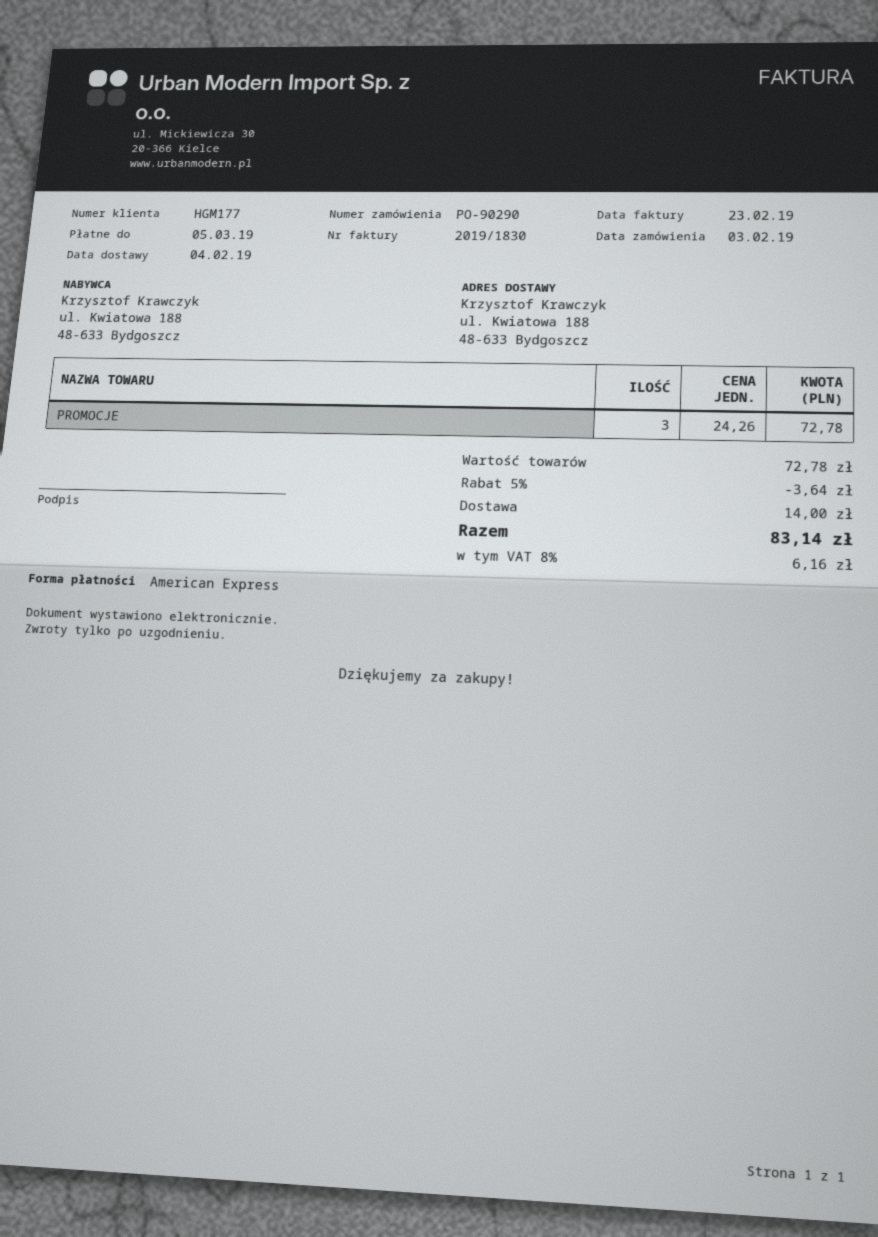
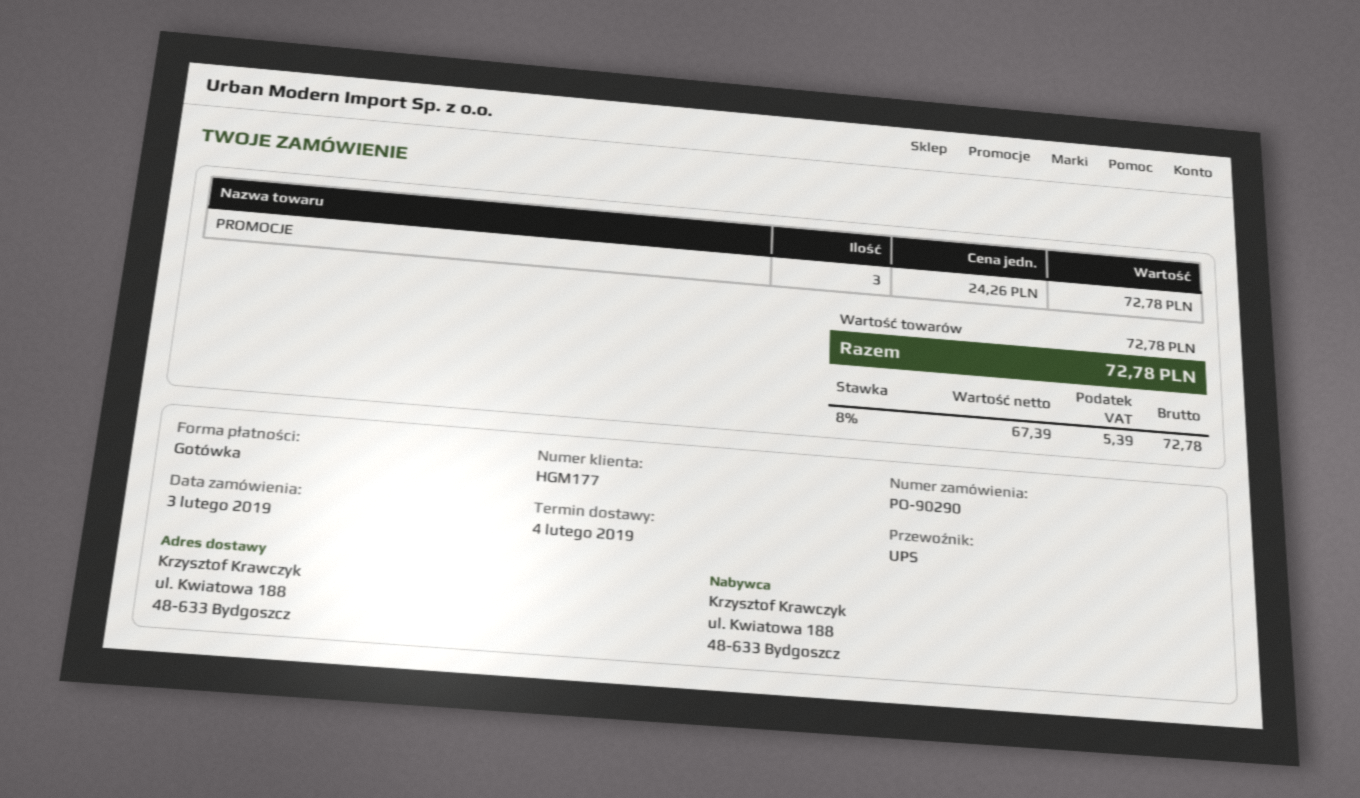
payment method: American Express -> cash
discount: 5% = 3.64 -> none
shipping: 14.00 -> none
tax: 8% = 6.16 -> 8% = 5.39
total: 83.14 -> 72.78

